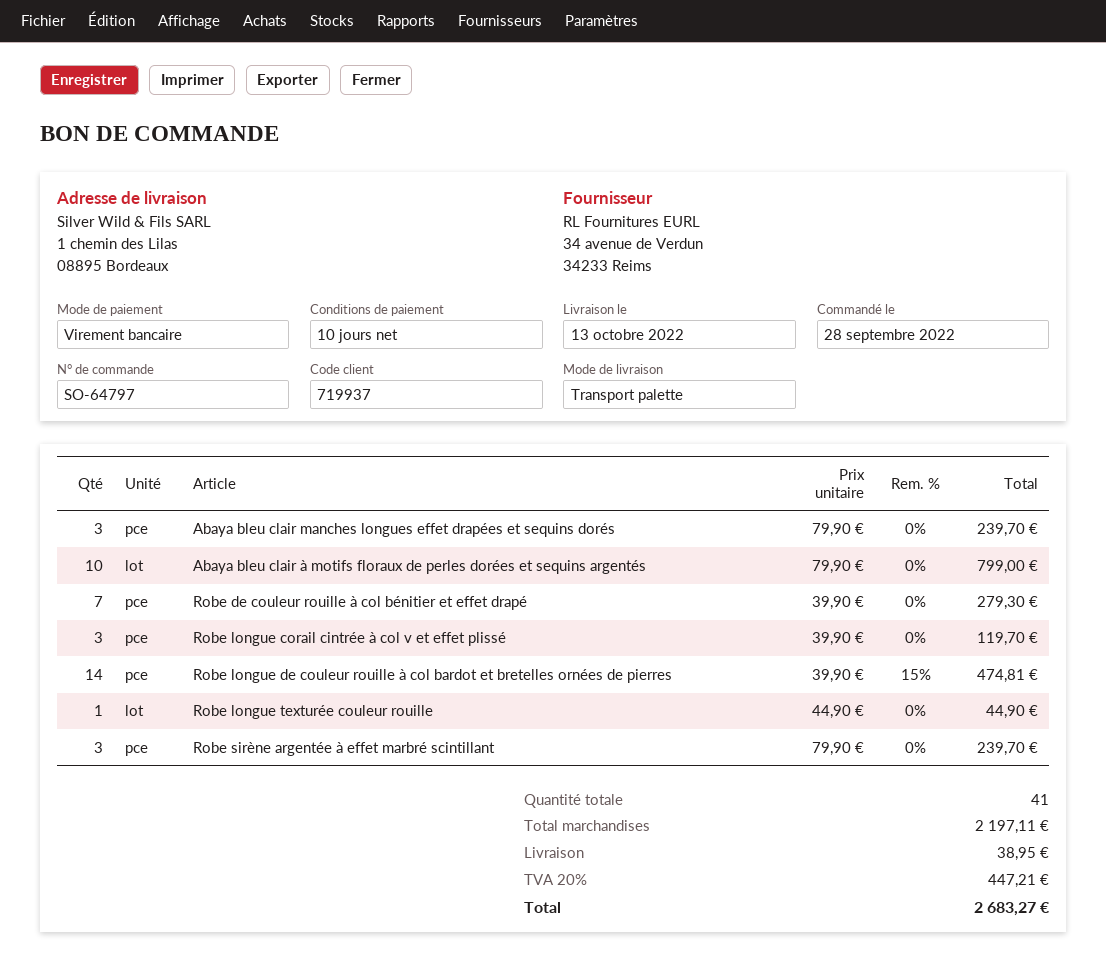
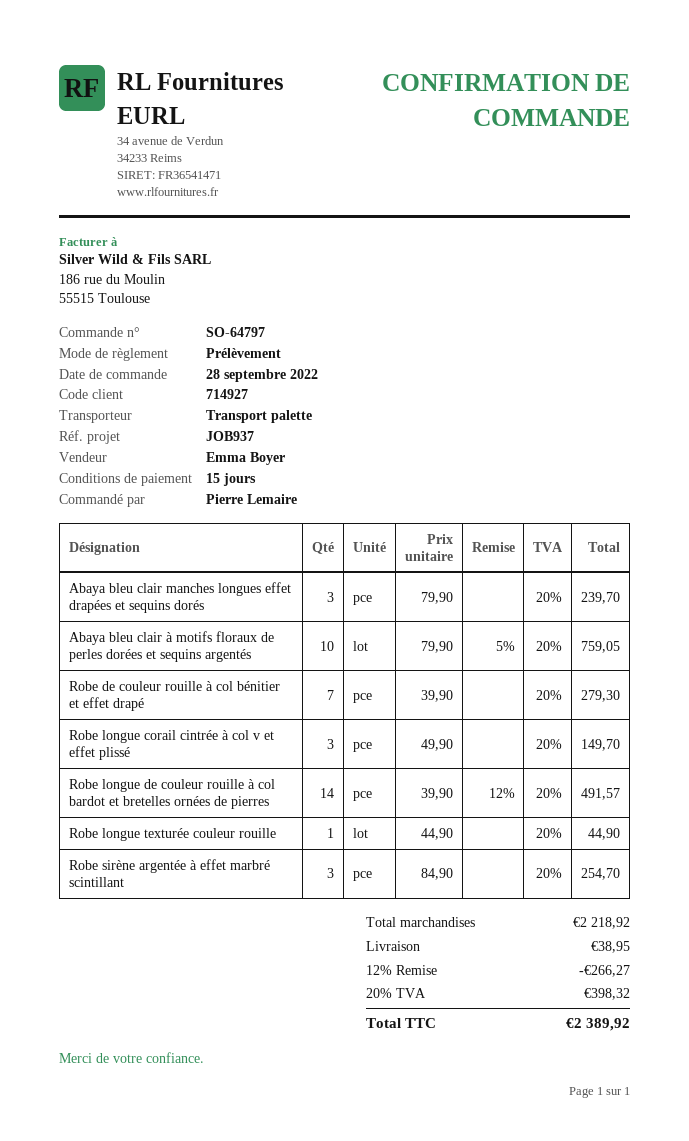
payment terms: 10 days -> 15 days
customer number: 719937 -> 714927
payment method: bank transfer -> direct debit
Abaya bleu clair à motifs floraux de perles dorées et sequins argentés: 10 x 79.90 = 799.00 -> 10 x 79.90 - 5% = 759.05
Robe longue corail cintrée à col v et effet plissé: 3 x 39.90 = 119.70 -> 3 x 49.90 = 149.70
Robe longue de couleur rouille à col bardot et bretelles ornées de pierres: 14 x 39.90 - 15% = 474.81 -> 14 x 39.90 - 12% = 491.57
Robe sirène argentée à effet marbré scintillant: 3 x 79.90 = 239.70 -> 3 x 84.90 = 254.70
subtotal: 2197.11 -> 2218.92
discount: none -> 12% = 266.27
tax: 20% = 447.21 -> 20% = 398.32
total: 2683.27 -> 2389.92

